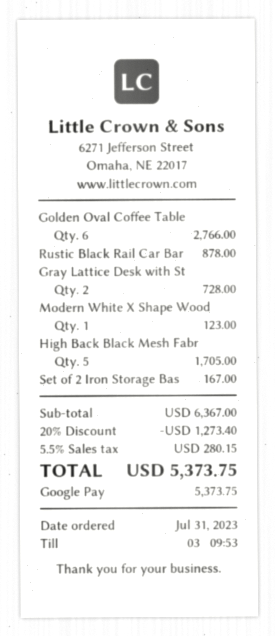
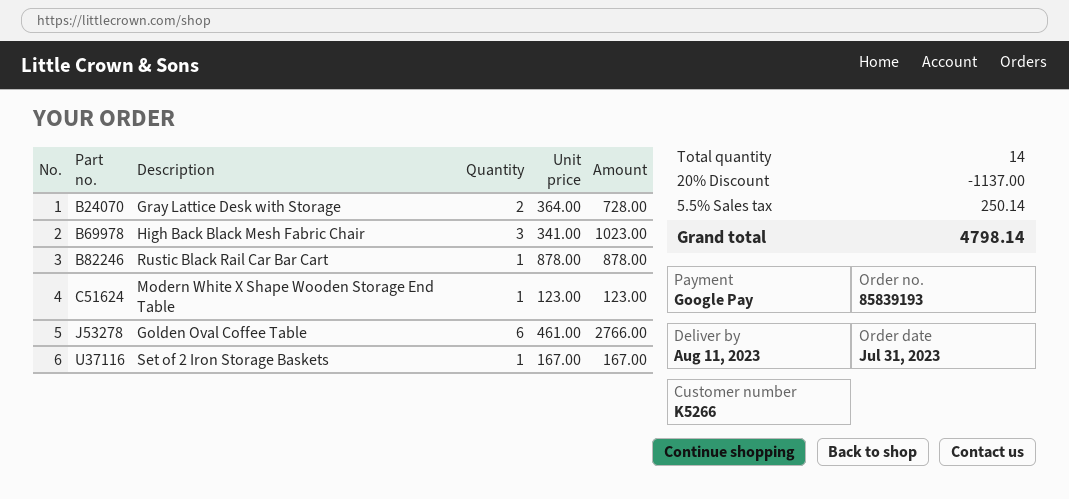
High Back Black Mesh Fabr: 5 for 1705.00 -> 3 for 1023.00
discount: 20% = 1273.40 -> 20% = 1137.00
tax: 5.5% = 280.15 -> 5.5% = 250.14
total: 5373.75 -> 4798.14

